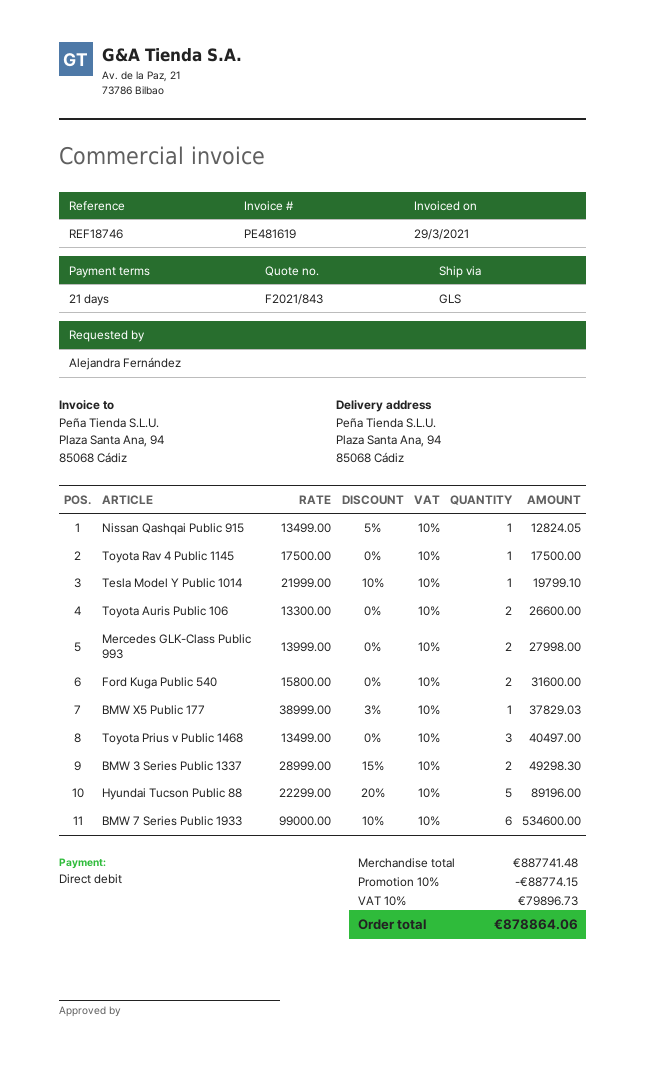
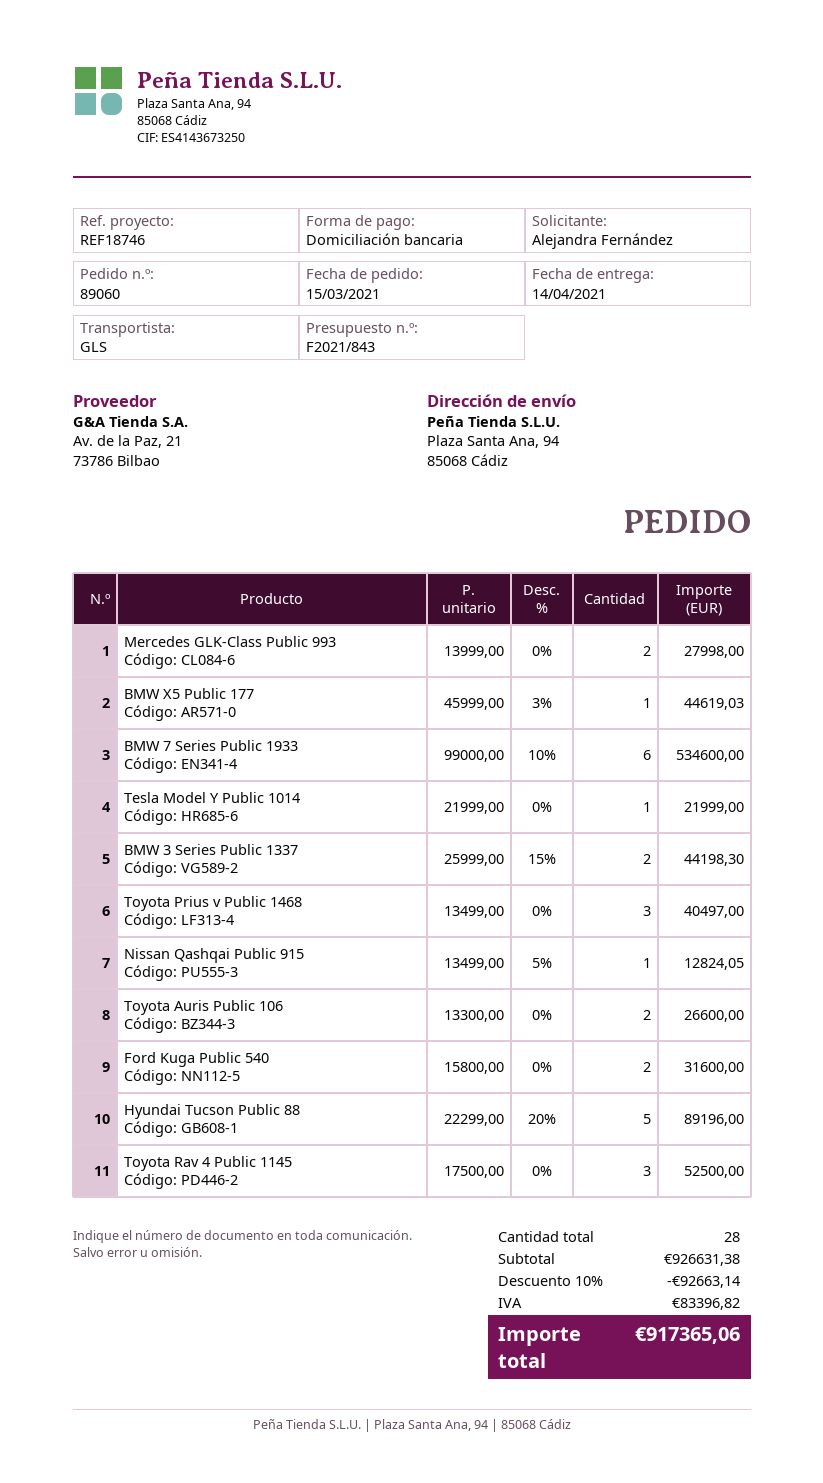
Toyota Rav 4 Public 1145: 1 x 17500.00 = 17500.00 -> 3 x 17500.00 = 52500.00
Tesla Model Y Public 1014: 1 x 21999.00 - 10% = 19799.10 -> 1 x 21999.00 = 21999.00
BMW X5 Public 177: 1 x 38999.00 - 3% = 37829.03 -> 1 x 45999.00 - 3% = 44619.03
BMW 3 Series Public 1337: 2 x 28999.00 - 15% = 49298.30 -> 2 x 25999.00 - 15% = 44198.30
subtotal: 887741.48 -> 926631.38
discount: 10% = 88774.15 -> 10% = 92663.14
tax: 79896.73 -> 83396.82
total: 878864.06 -> 917365.06

